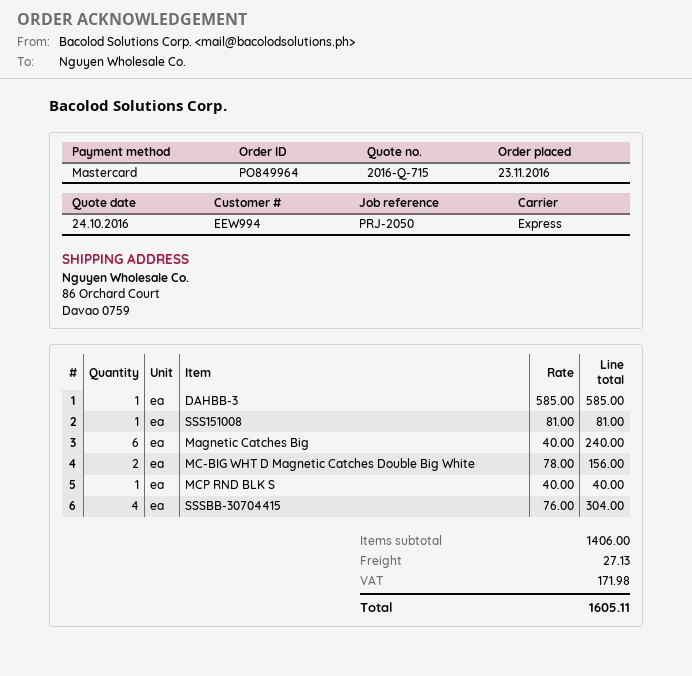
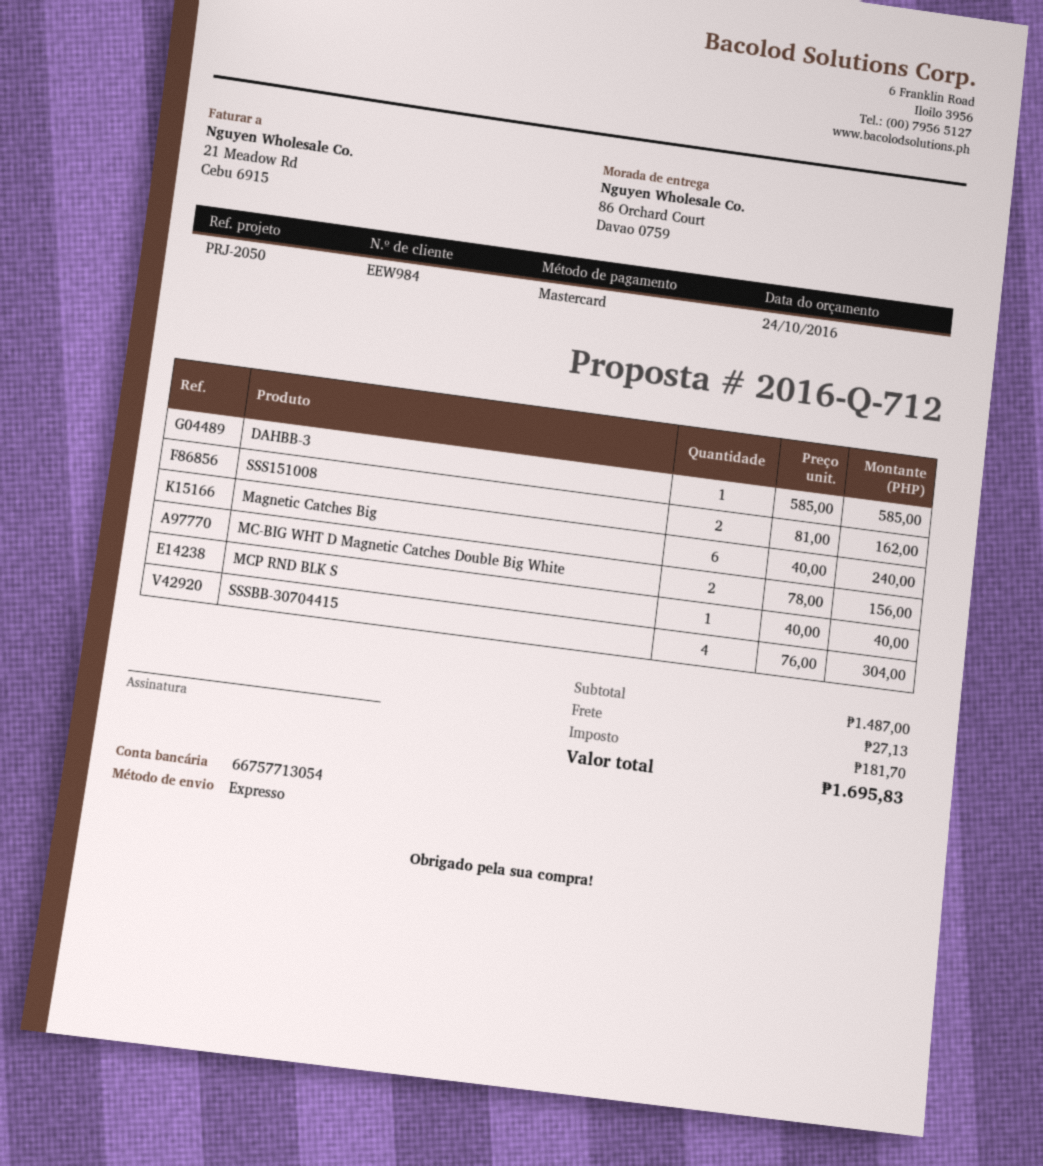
quote number: 2016-Q-715 -> 2016-Q-712
customer number: EEW994 -> EEW984
SSS151008: 1 x 81.00 = 81.00 -> 2 x 81.00 = 162.00
subtotal: 1406.00 -> 1487.00
tax: 171.98 -> 181.70
total: 1605.11 -> 1695.83

